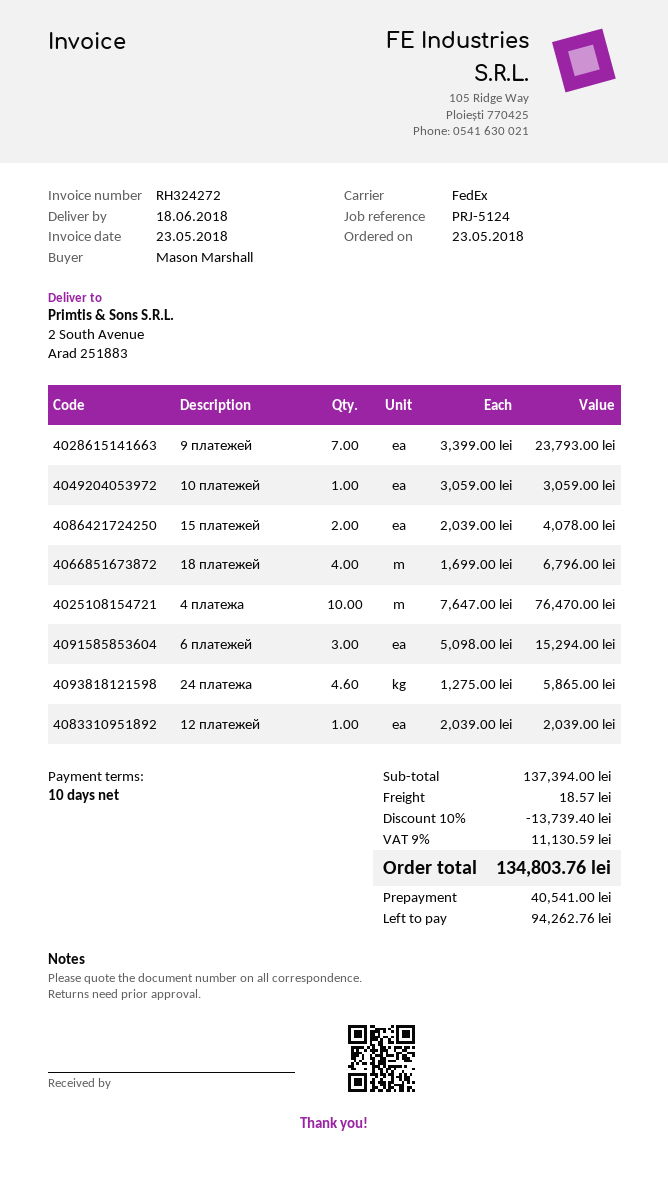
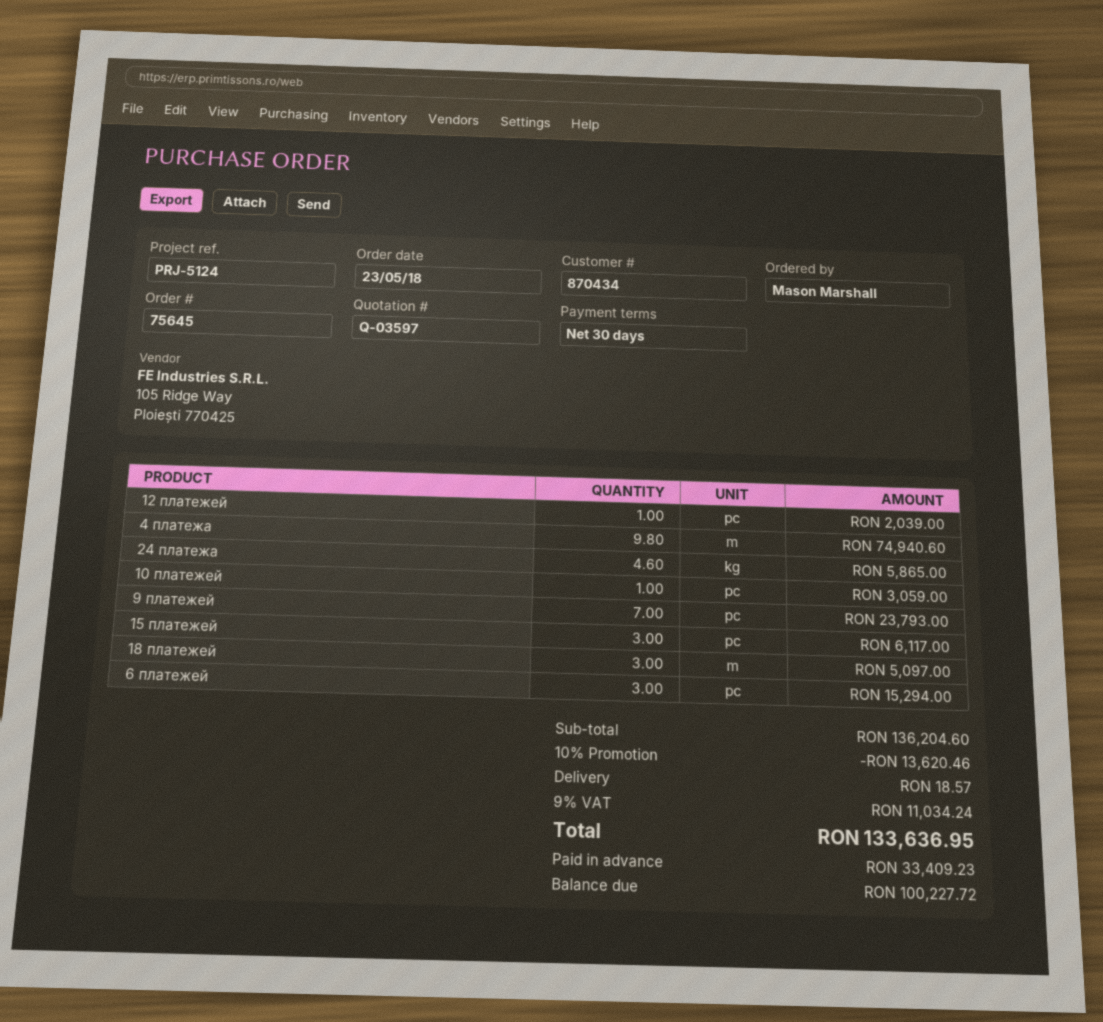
payment terms: 10 days -> 30 days
15 платежей: 2 for 4078.00 -> 3 for 6117.00
18 платежей: 4 for 6796.00 -> 3 for 5097.00
4 платежа: 10 for 76470.00 -> 9.8 for 74940.60
subtotal: 137394.00 -> 136204.60
discount: 10% = 13739.40 -> 10% = 13620.46
tax: 9% = 11130.59 -> 9% = 11034.24
total: 134803.76 -> 133636.95
deposit: 40541.00 -> 33409.23
balance: 94262.76 -> 100227.72

